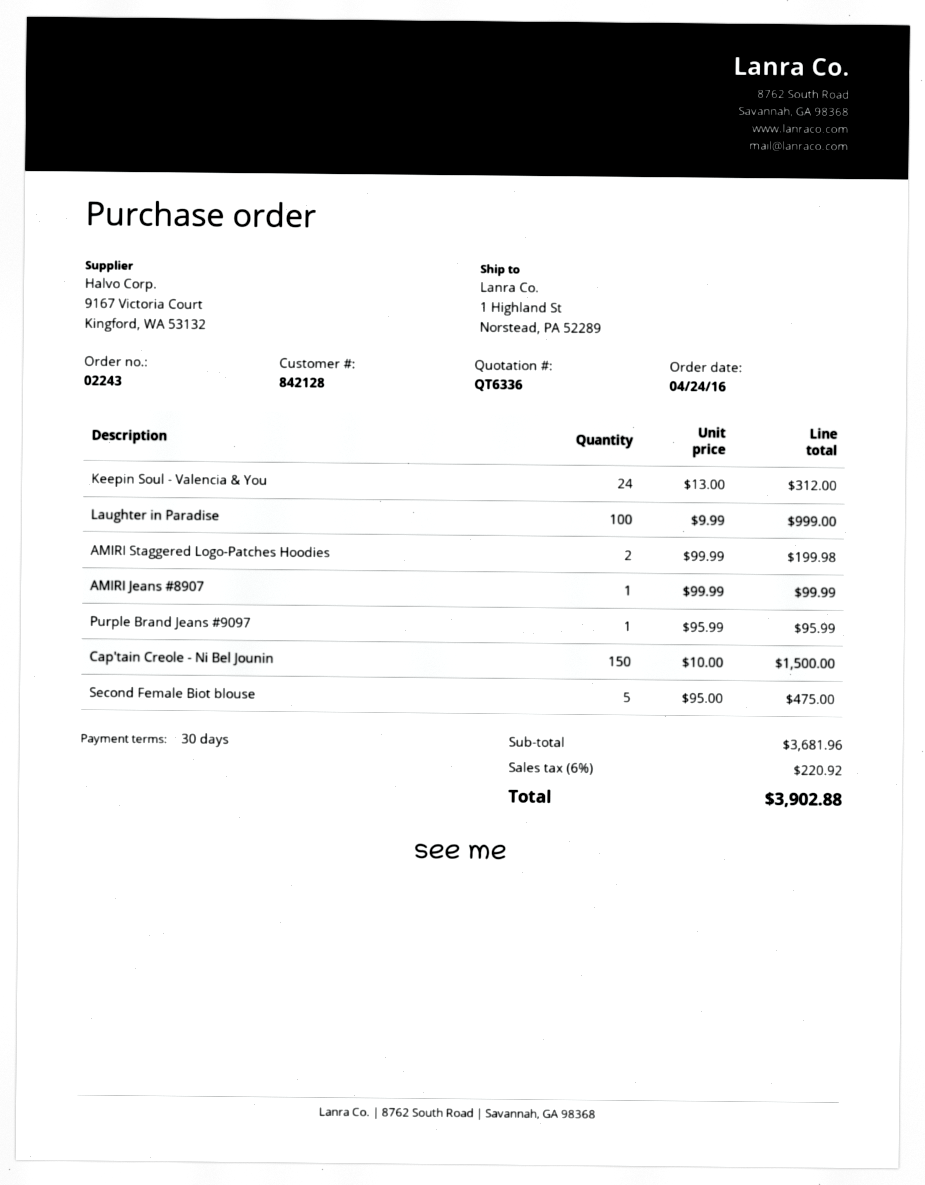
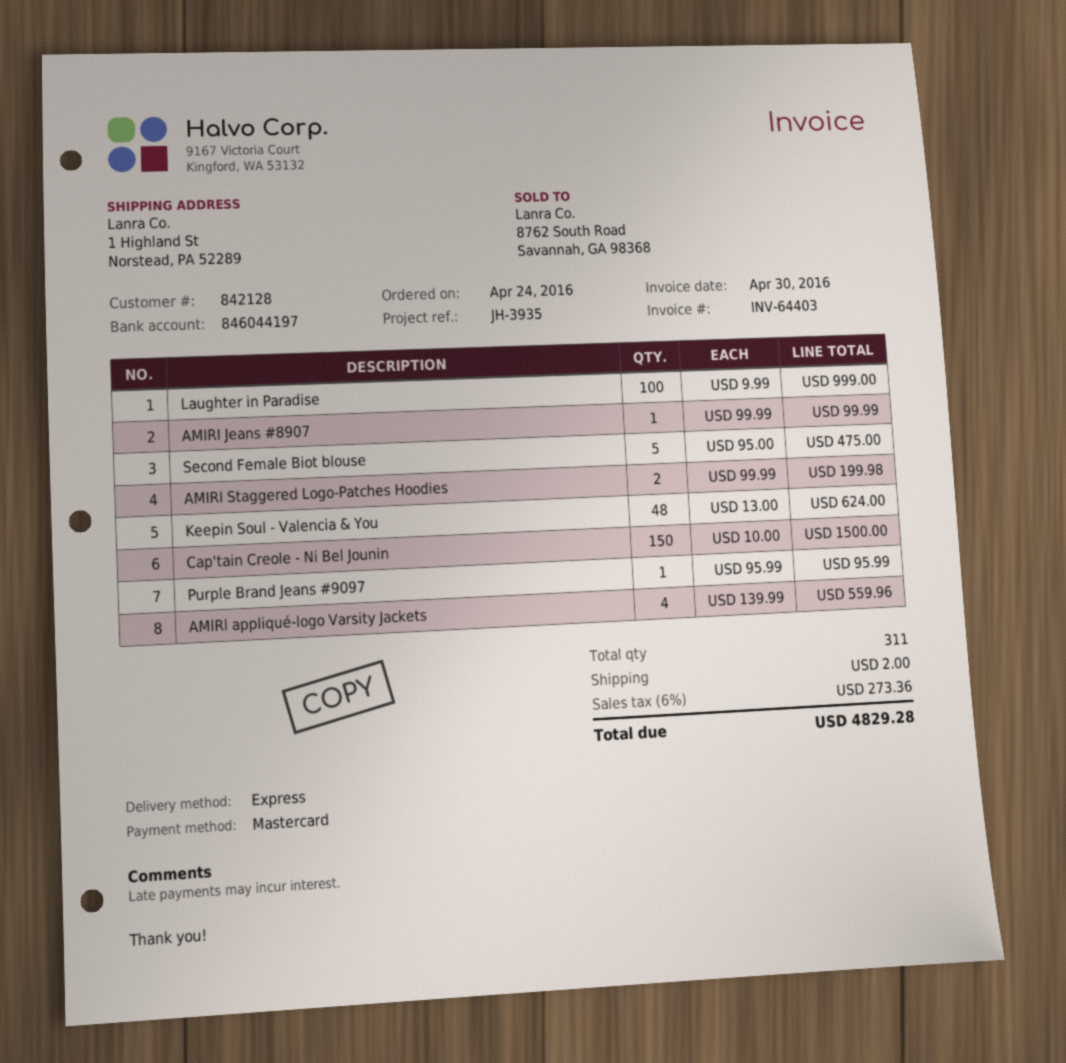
Keepin Soul - Valencia & You: 24 x 13.00 = 312.00 -> 48 x 13.00 = 624.00
AMlRl appliqué-logo Varsity Jackets: none -> 4 x 139.99 = 559.96
shipping: none -> 2.00
tax: 6% = 220.92 -> 6% = 273.36
total: 3902.88 -> 4829.28

